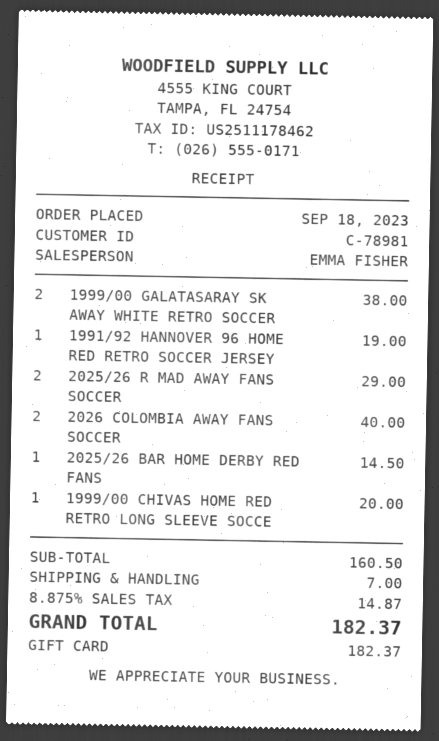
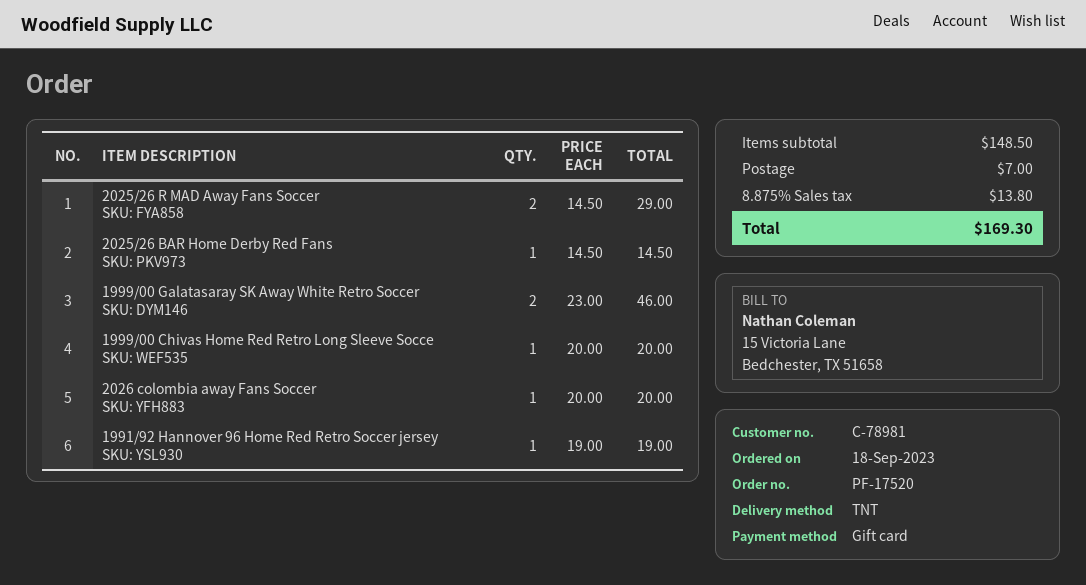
1999/00 GALATASARAY SK AWAY WHITE RETRO SOCCER: 2 for 38.00 -> 2 for 46.00
2026 COLOMBIA AWAY FANS SOCCER: 2 for 40.00 -> 1 for 20.00
subtotal: 160.50 -> 148.50
tax: 8.875% = 14.87 -> 8.875% = 13.80
total: 182.37 -> 169.30

